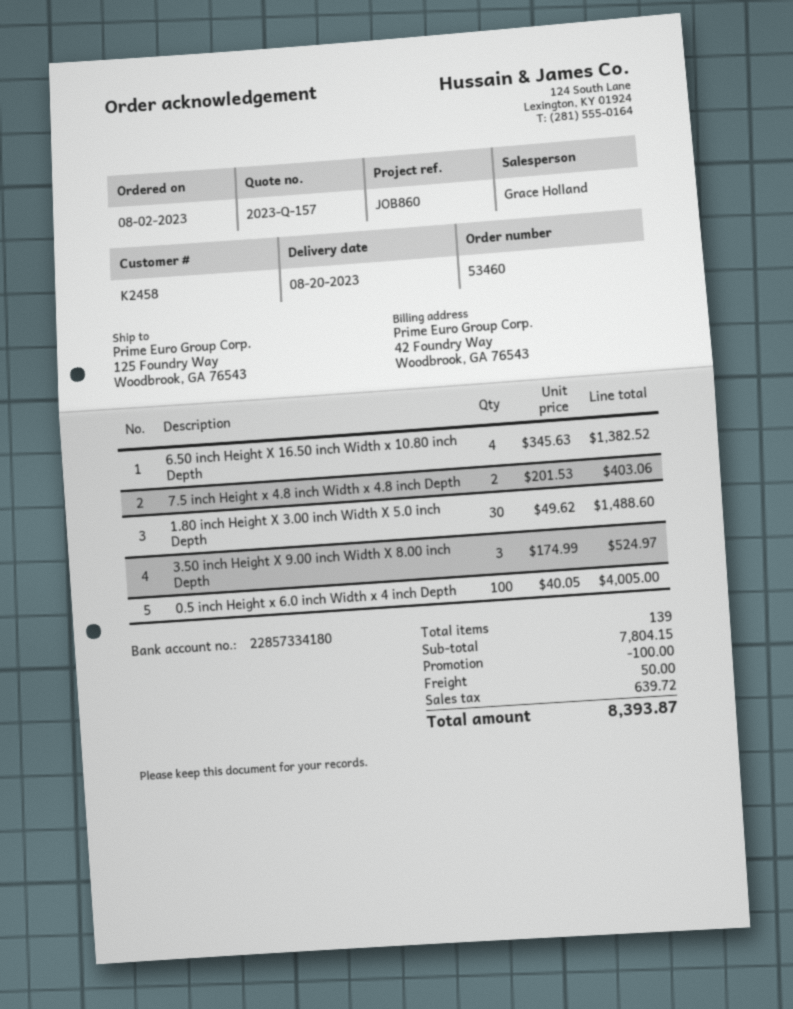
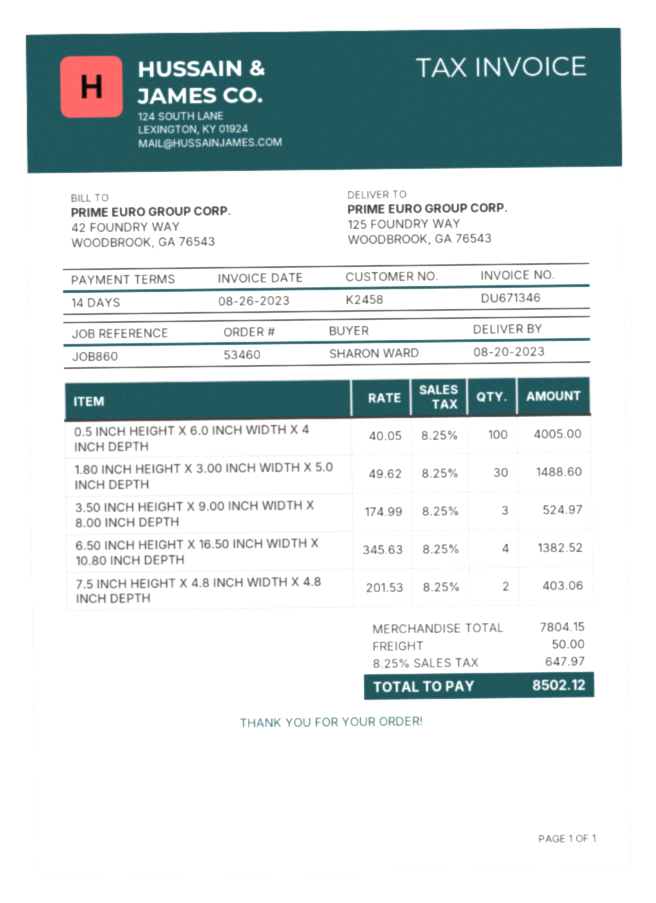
discount: 100.00 -> none
tax: 639.72 -> 647.97
total: 8393.87 -> 8502.12

